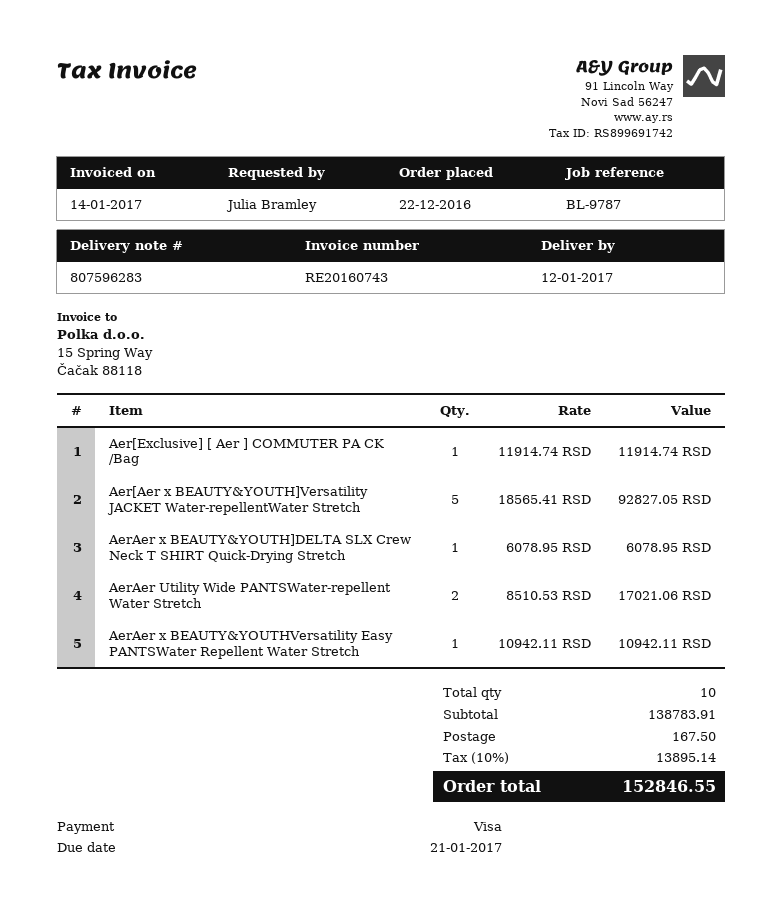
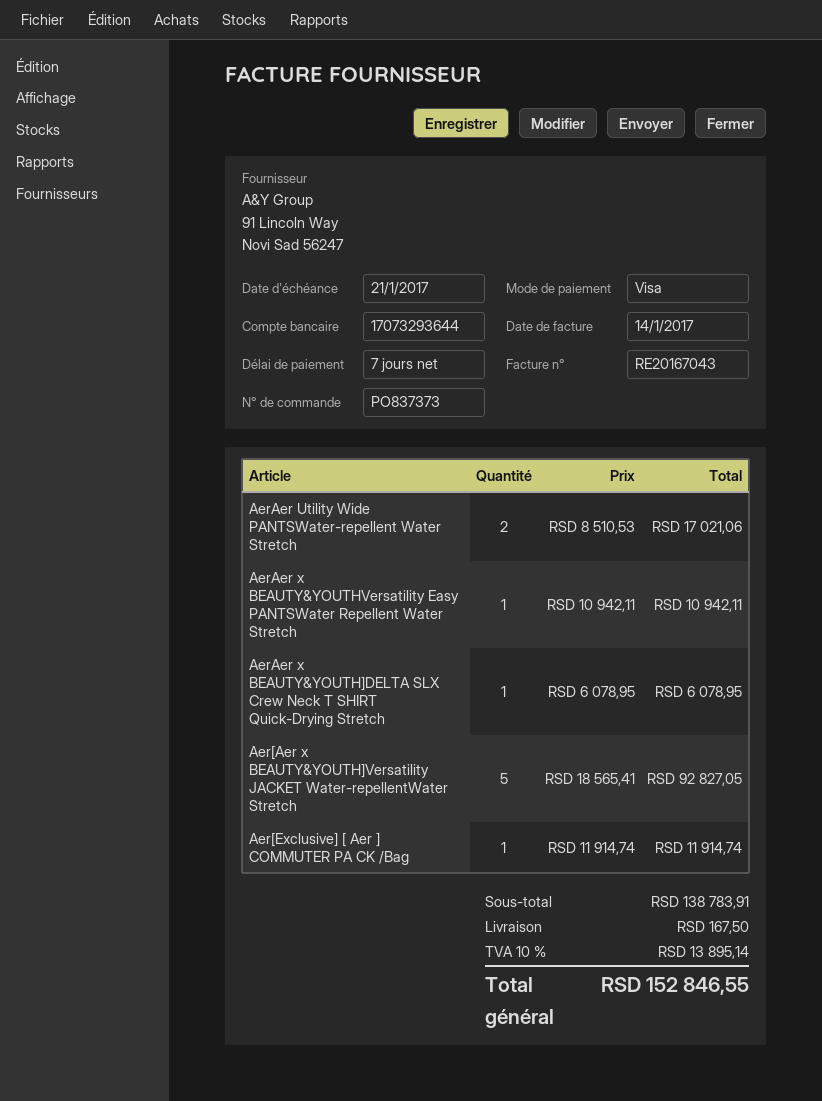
invoice number: RE20160743 -> RE20167043

